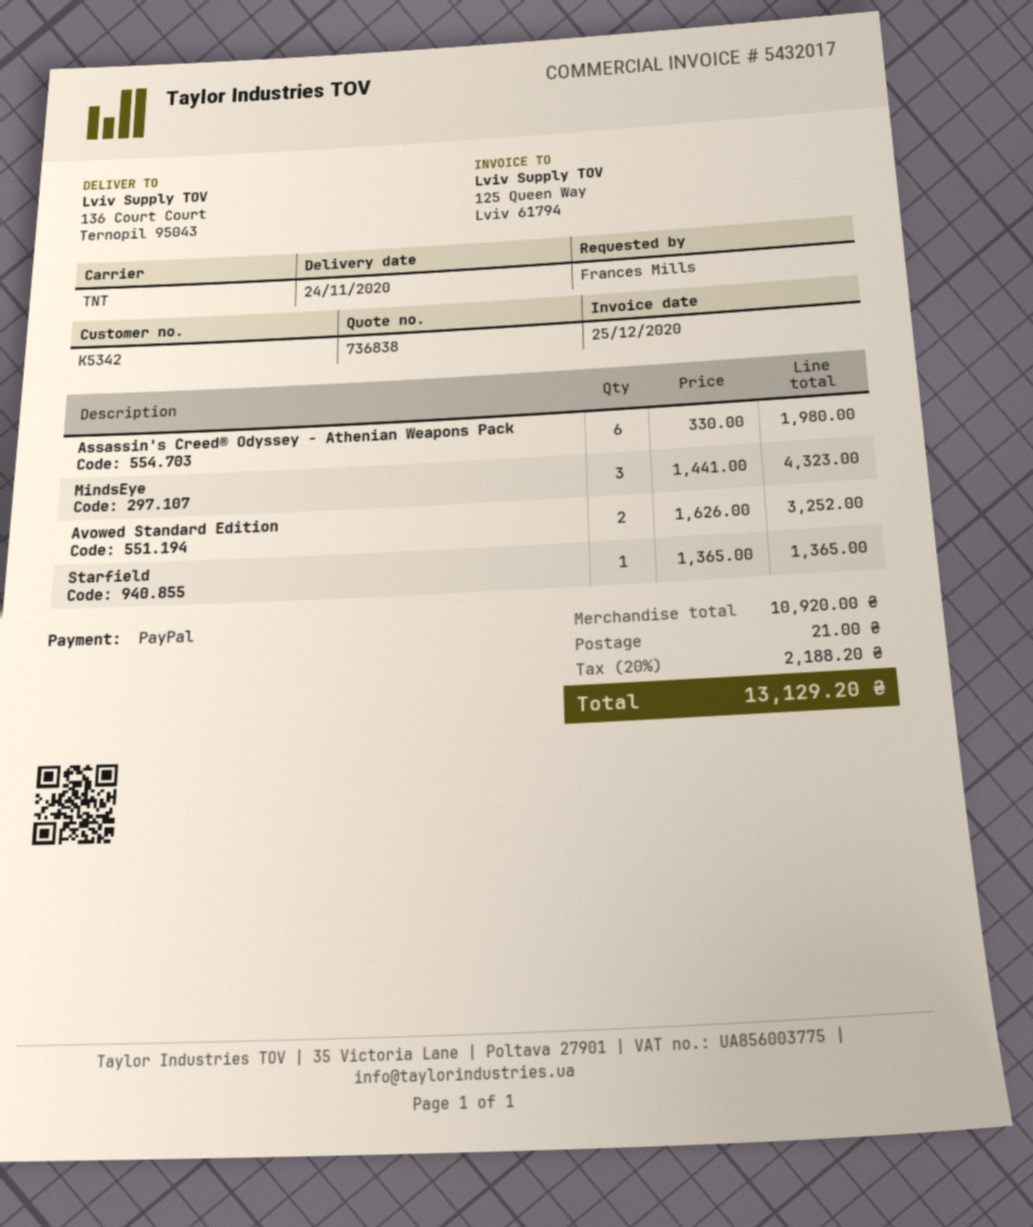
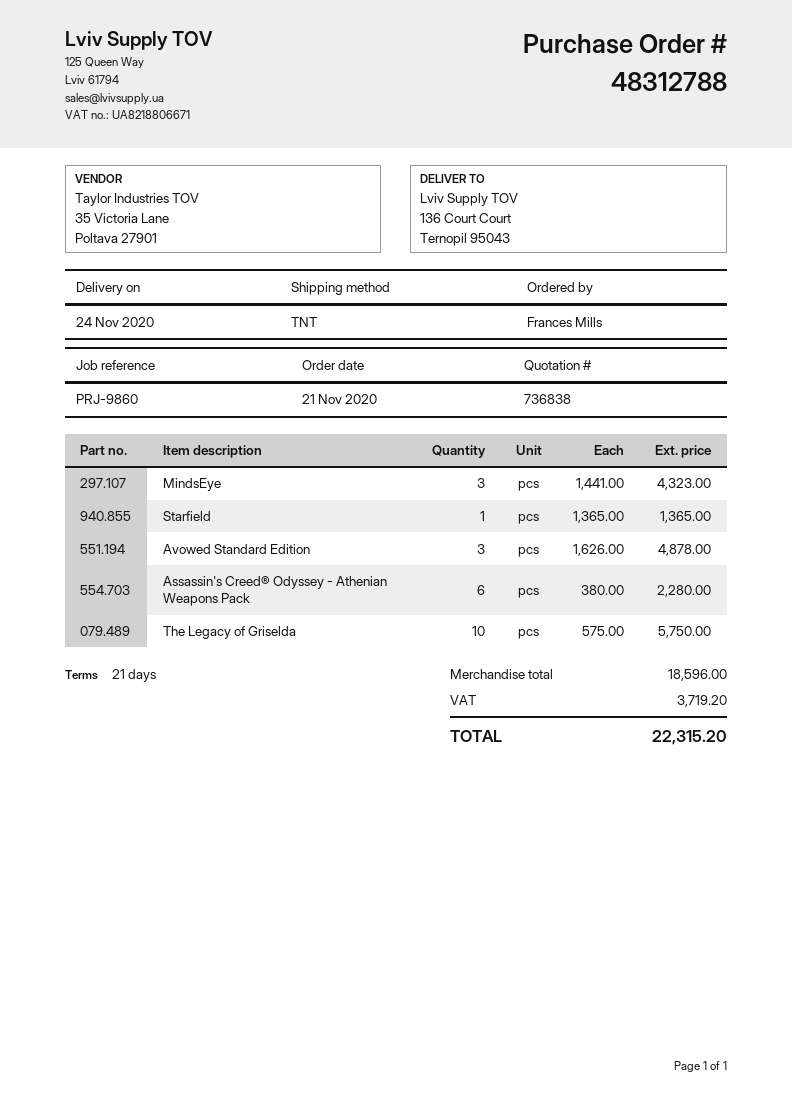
Assassin's Creed® Odyssey - Athenian Weapons Pack: 6 x 330.00 = 1980.00 -> 6 x 380.00 = 2280.00
Avowed Standard Edition: 2 x 1626.00 = 3252.00 -> 3 x 1626.00 = 4878.00
The Legacy of Griselda: none -> 10 x 575.00 = 5750.00
subtotal: 10920.00 -> 18596.00
shipping: 21.00 -> none
tax: 2188.20 -> 3719.20
total: 13129.20 -> 22315.20

